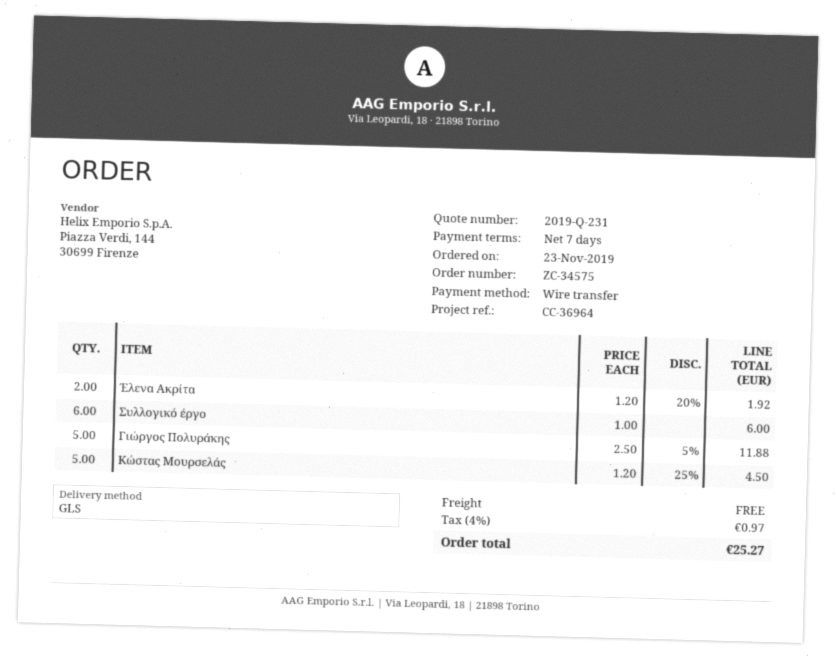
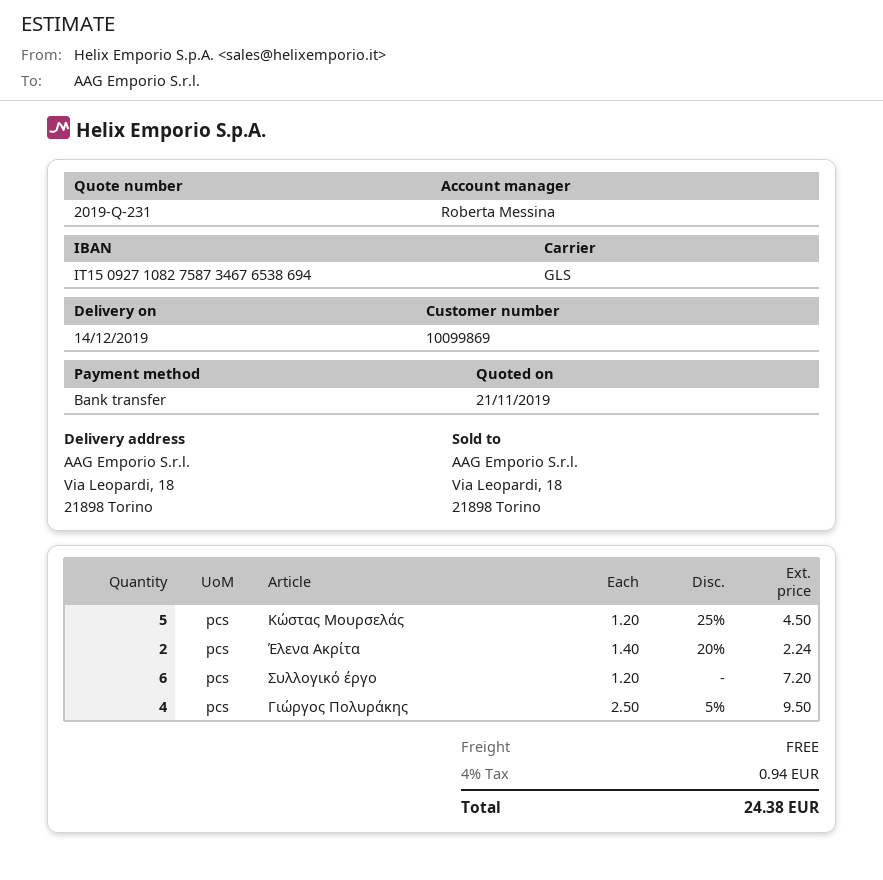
Έλενα Ακρίτα: 2 x 1.20 - 20% = 1.92 -> 2 x 1.40 - 20% = 2.24
Συλλογικό έργο: 6 x 1.00 = 6.00 -> 6 x 1.20 = 7.20
Γιώργος Πολυράκης: 5 x 2.50 - 5% = 11.88 -> 4 x 2.50 - 5% = 9.50
tax: 4% = 0.97 -> 4% = 0.94
total: 25.27 -> 24.38

